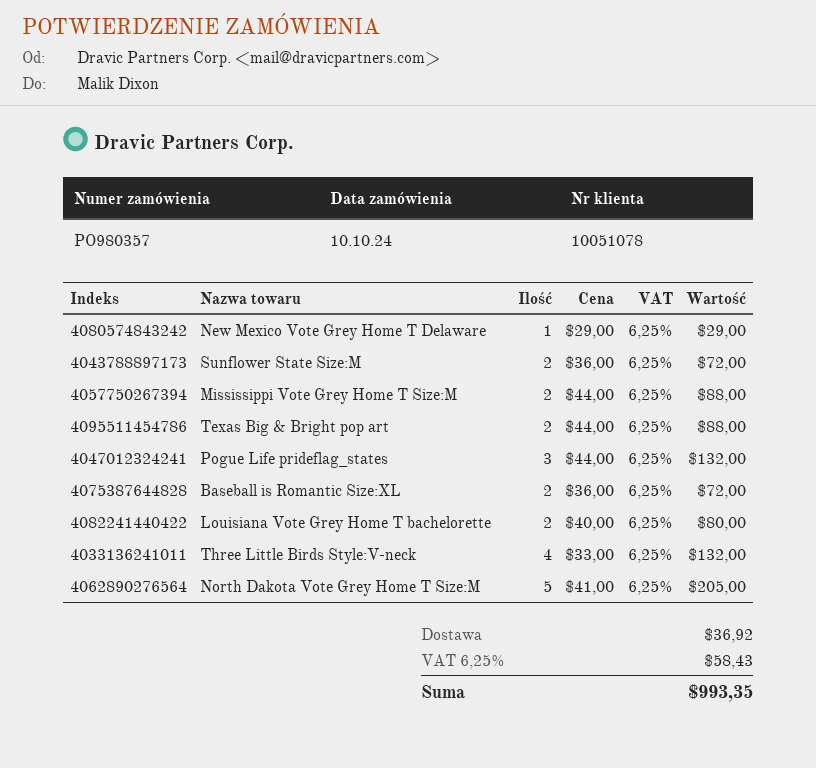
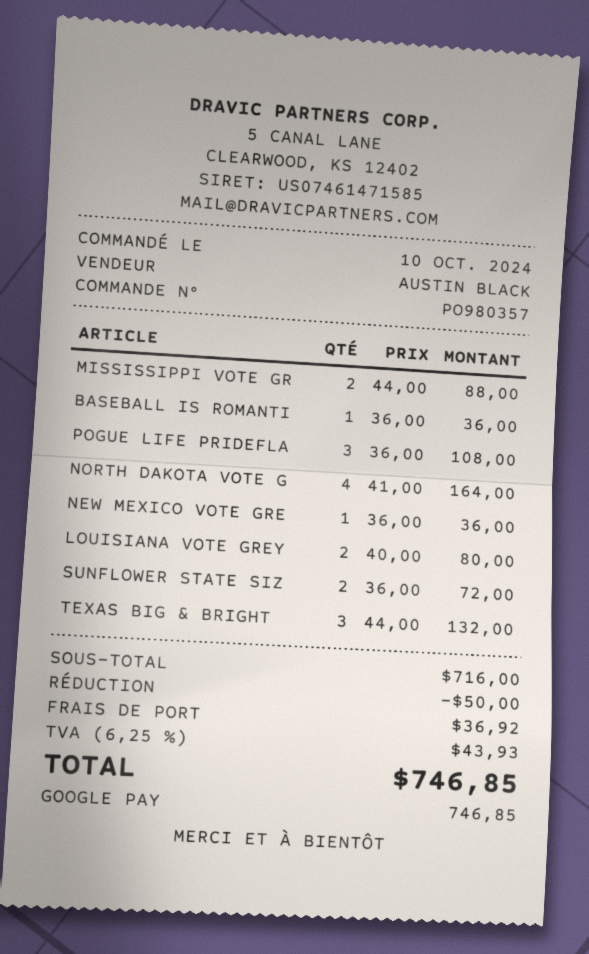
New Mexico Vote Grey Home T Delaware: 1 x 29.00 = 29.00 -> 1 x 36.00 = 36.00
Texas Big & Bright pop art: 2 x 44.00 = 88.00 -> 3 x 44.00 = 132.00
Pogue Life prideflag_states: 3 x 44.00 = 132.00 -> 3 x 36.00 = 108.00
Baseball is Romantic Size:XL: 2 x 36.00 = 72.00 -> 1 x 36.00 = 36.00
Three Little Birds Style:V-neck: 4 x 33.00 = 132.00 -> none
North Dakota Vote Grey Home T Size:M: 5 x 41.00 = 205.00 -> 4 x 41.00 = 164.00
discount: none -> 50.00
tax: 6.25% = 58.43 -> 6.25% = 43.93
total: 993.35 -> 746.85

